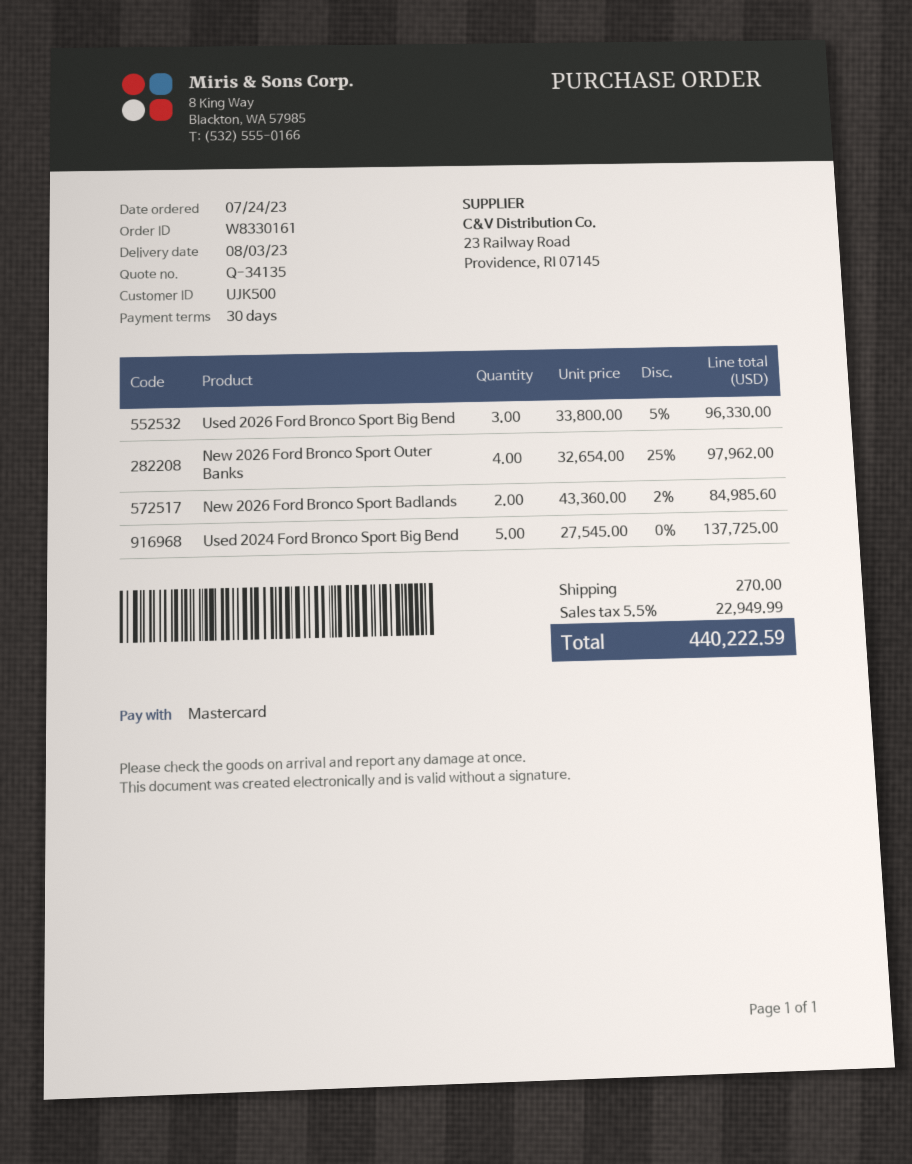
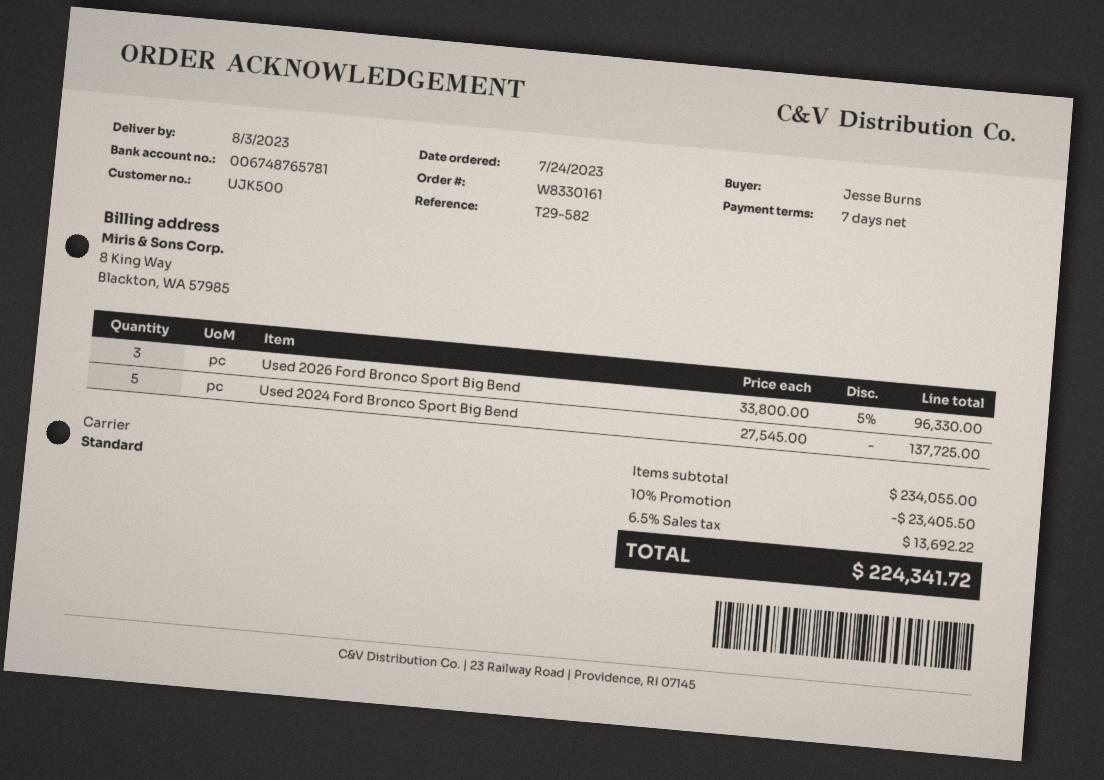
payment terms: 30 days -> 7 days
New 2026 Ford Bronco Sport Outer Banks: 4 x 32654.00 - 25% = 97962.00 -> none
New 2026 Ford Bronco Sport Badlands: 2 x 43360.00 - 2% = 84985.60 -> none
discount: none -> 10% = 23405.50
shipping: 270.00 -> none
tax: 5.5% = 22949.99 -> 6.5% = 13692.22
total: 440222.59 -> 224341.72

